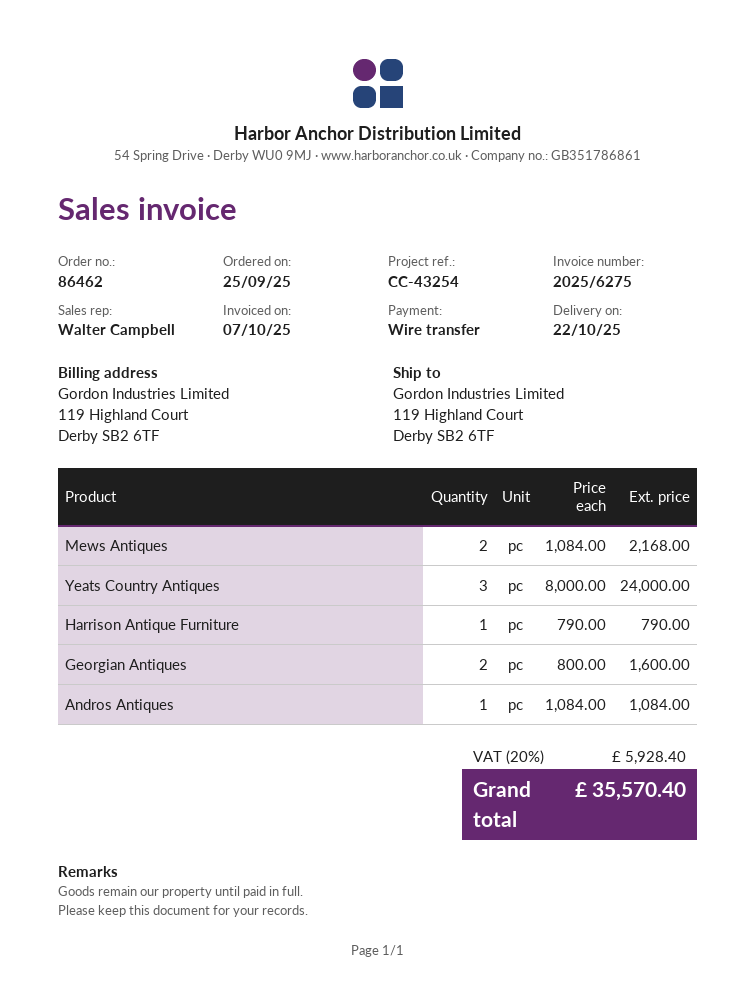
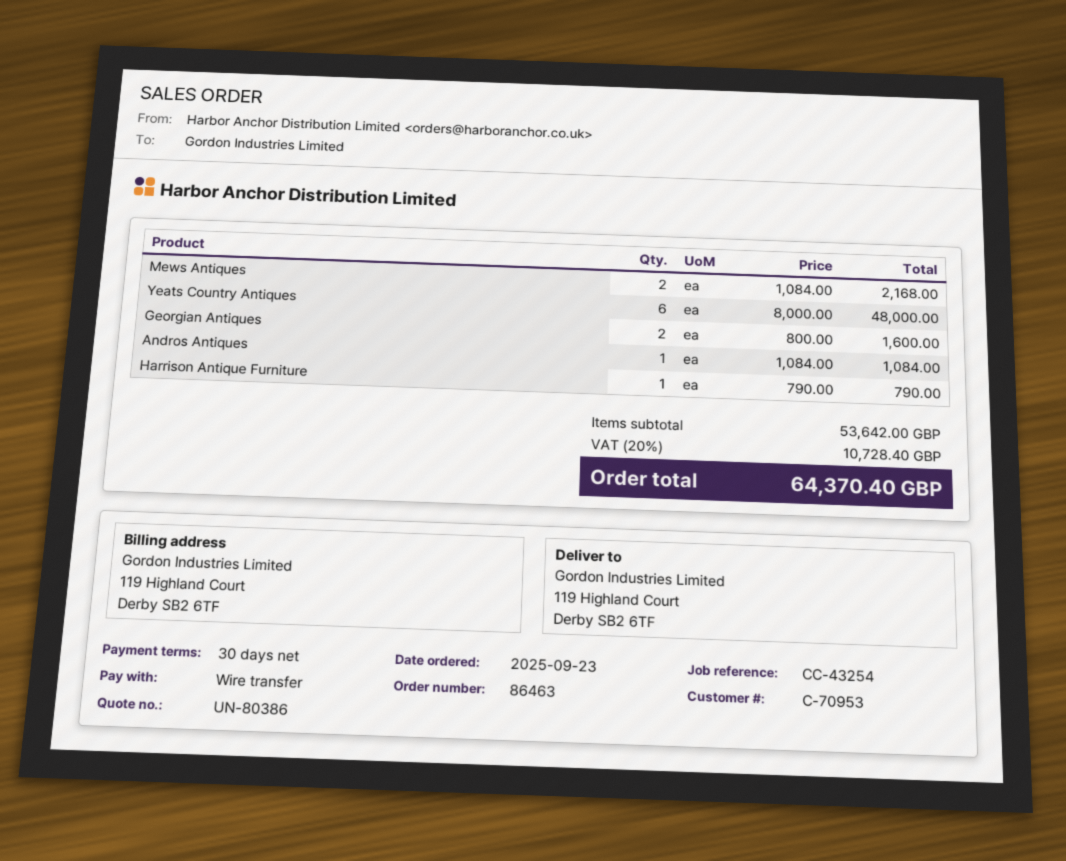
order number: 86462 -> 86463
order date: 2025-09-25 -> 2025-09-23
Yeats Country Antiques: 3 x 8000.00 = 24000.00 -> 6 x 8000.00 = 48000.00
tax: 20% = 5928.40 -> 20% = 10728.40
total: 35570.40 -> 64370.40

